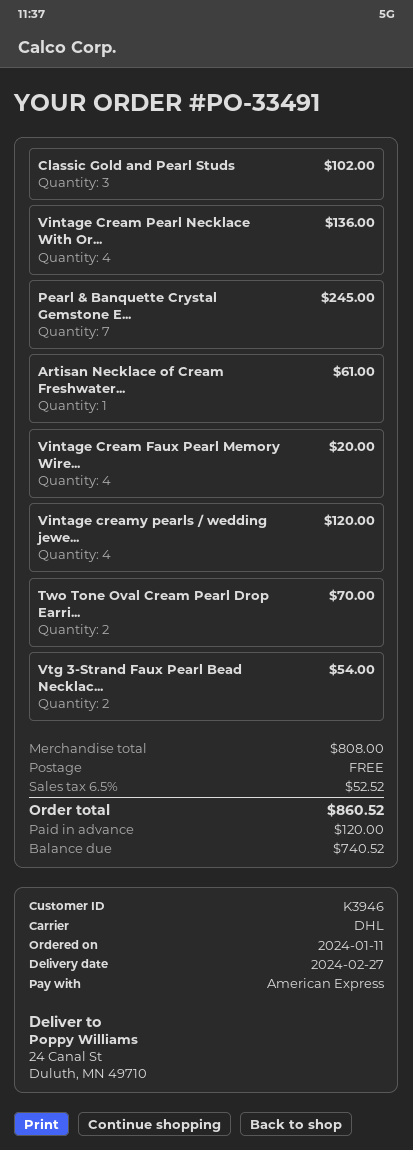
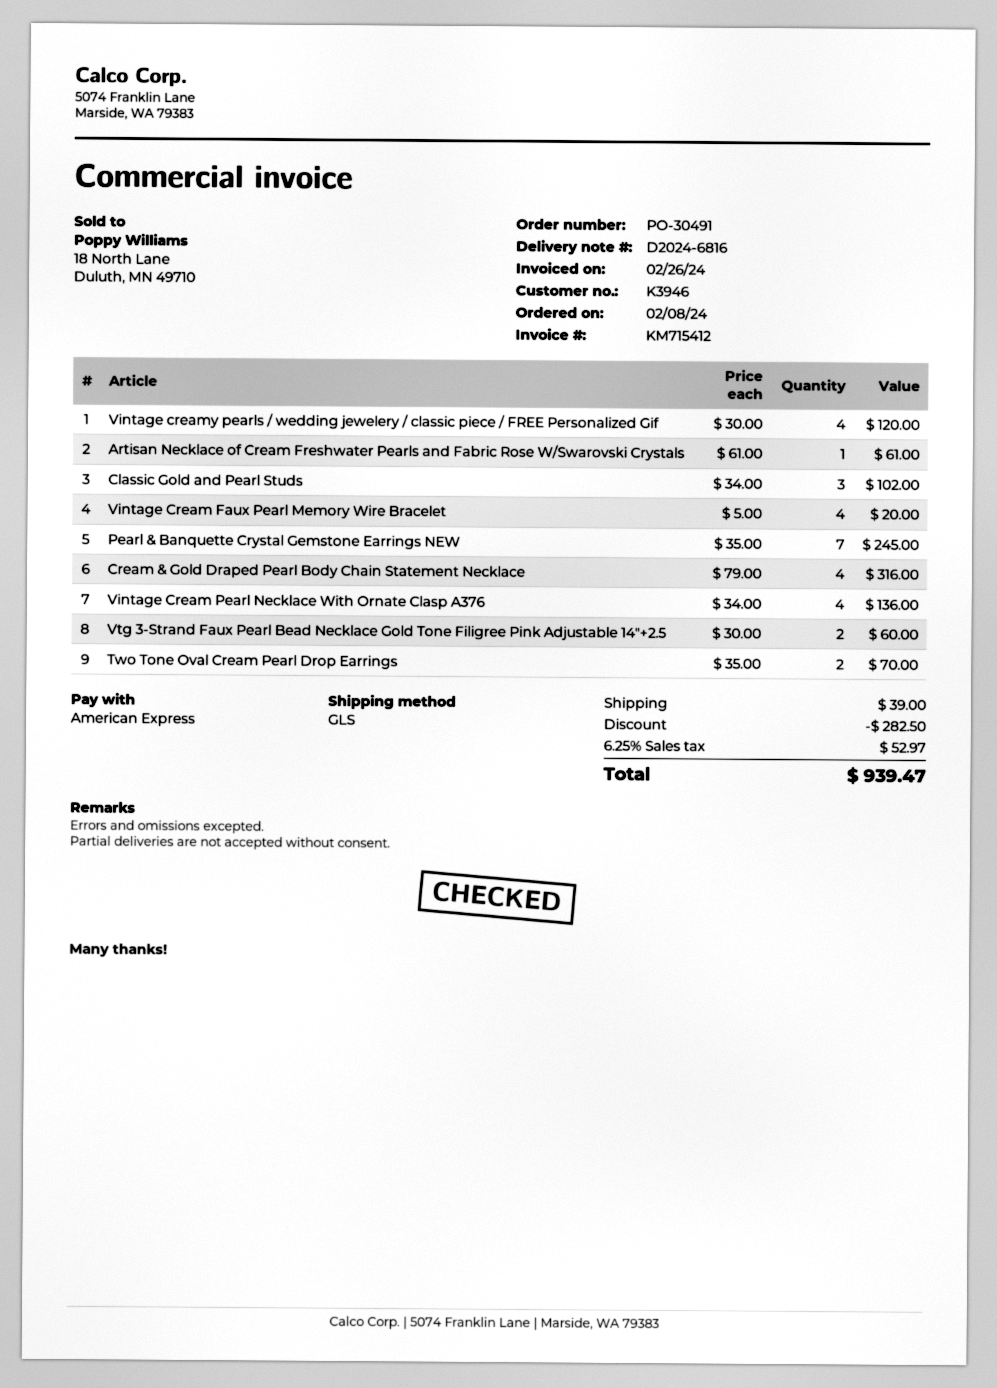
order number: PO-33491 -> PO-30491
order date: 2024-01-11 -> 2024-02-08
shipping method: DHL -> GLS
Vtg 3-Strand Faux Pearl Bead Necklac...: 2 for 54.00 -> 2 for 60.00
Cream & Gold Draped Pearl Body Chain Statement Necklace: none -> 4 for 316.00
discount: none -> 282.50
shipping: 0.00 -> 39.00
tax: 6.5% = 52.52 -> 6.25% = 52.97
total: 860.52 -> 939.47

